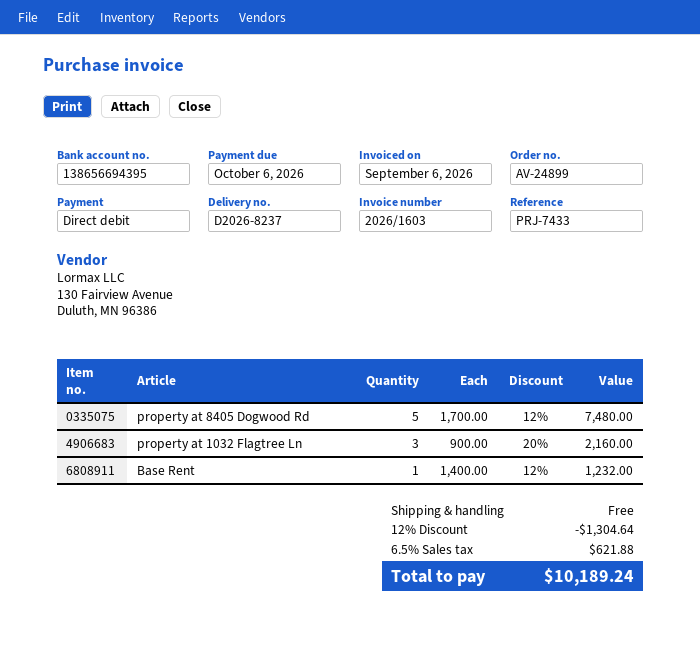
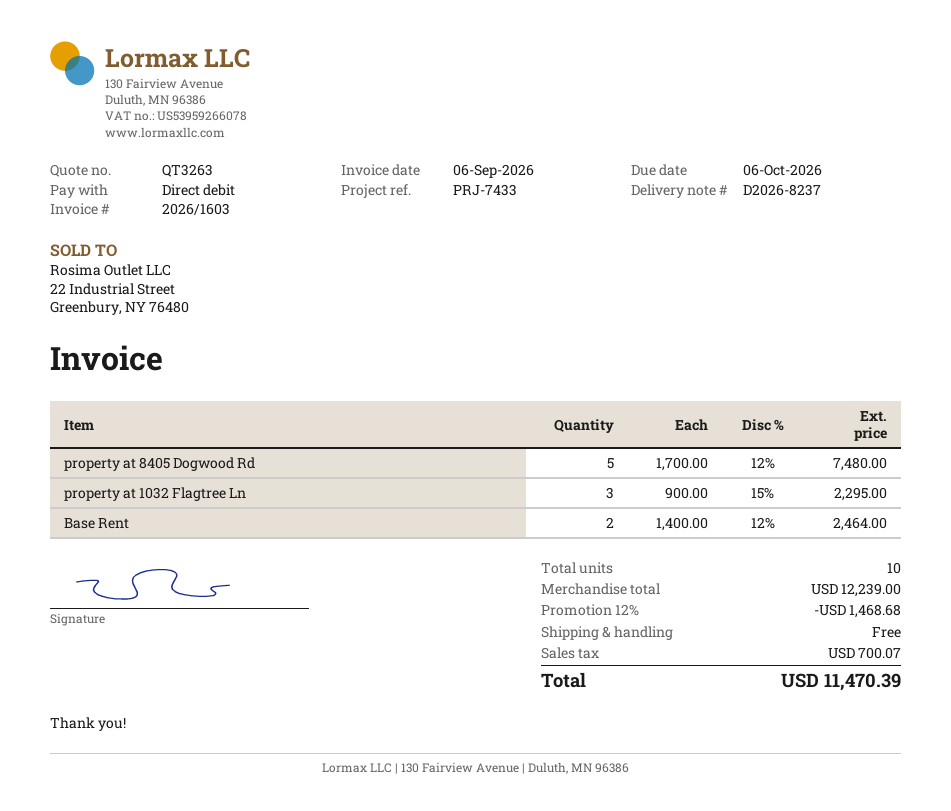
property at 1032 Flagtree Ln: 3 x 900.00 - 20% = 2160.00 -> 3 x 900.00 - 15% = 2295.00
Base Rent: 1 x 1400.00 - 12% = 1232.00 -> 2 x 1400.00 - 12% = 2464.00
discount: 12% = 1304.64 -> 12% = 1468.68
tax: 621.88 -> 700.07
total: 10189.24 -> 11470.39

